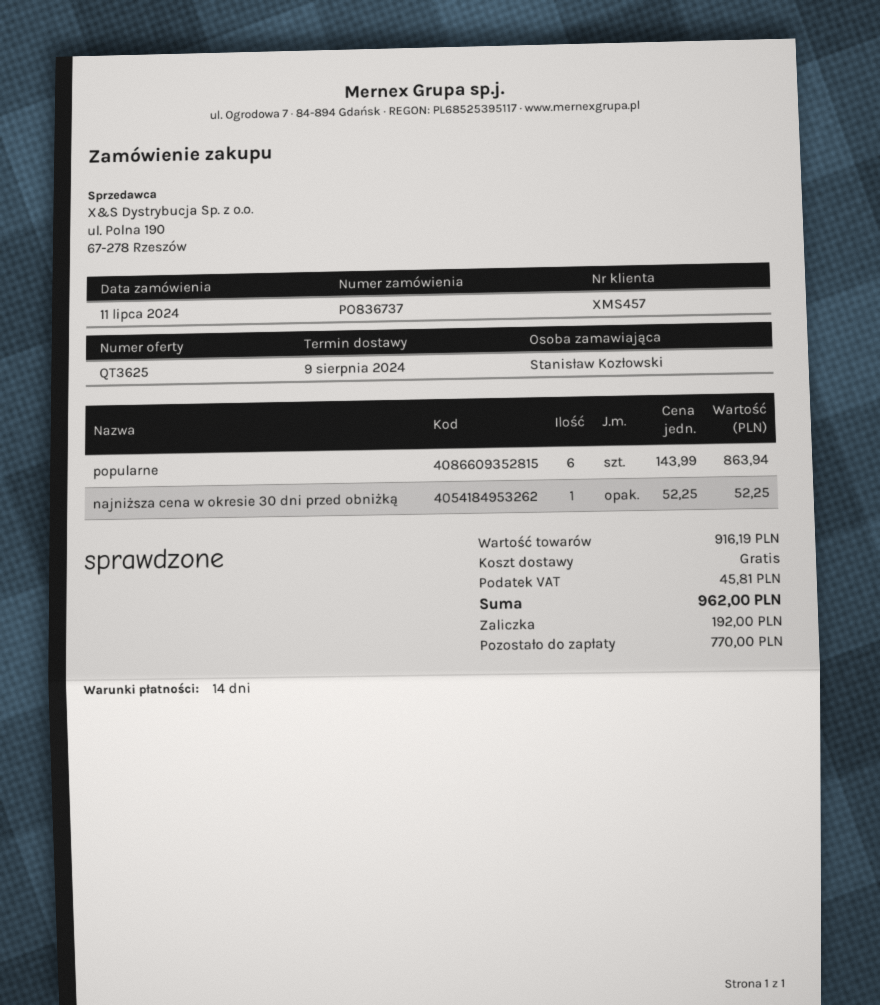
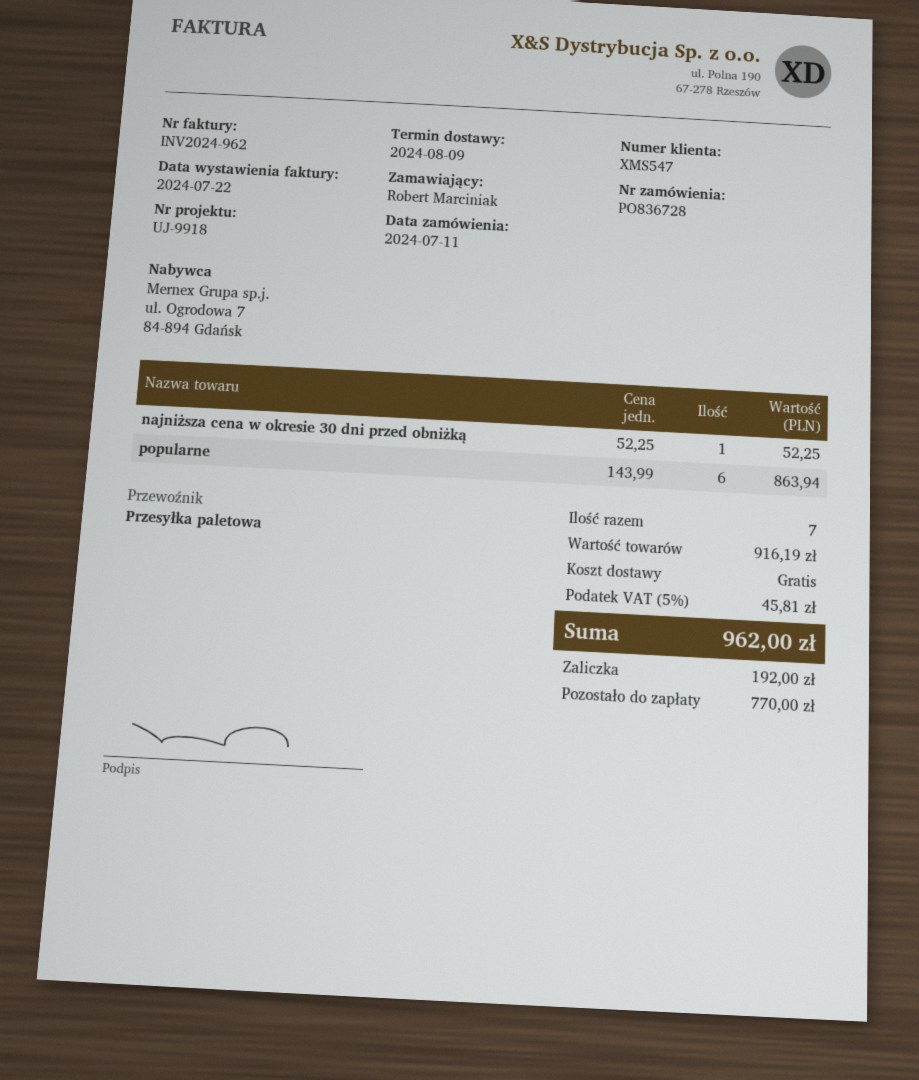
order number: PO836737 -> PO836728
customer number: XMS457 -> XMS547
ordered by: Stanisław Kozłowski -> Robert Marciniak

